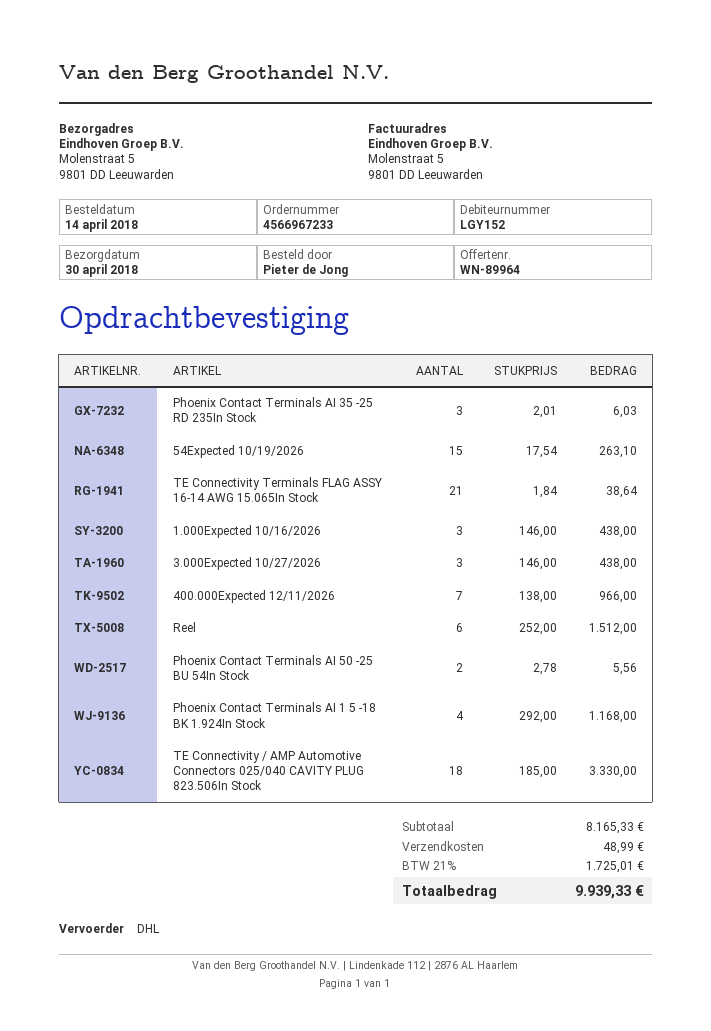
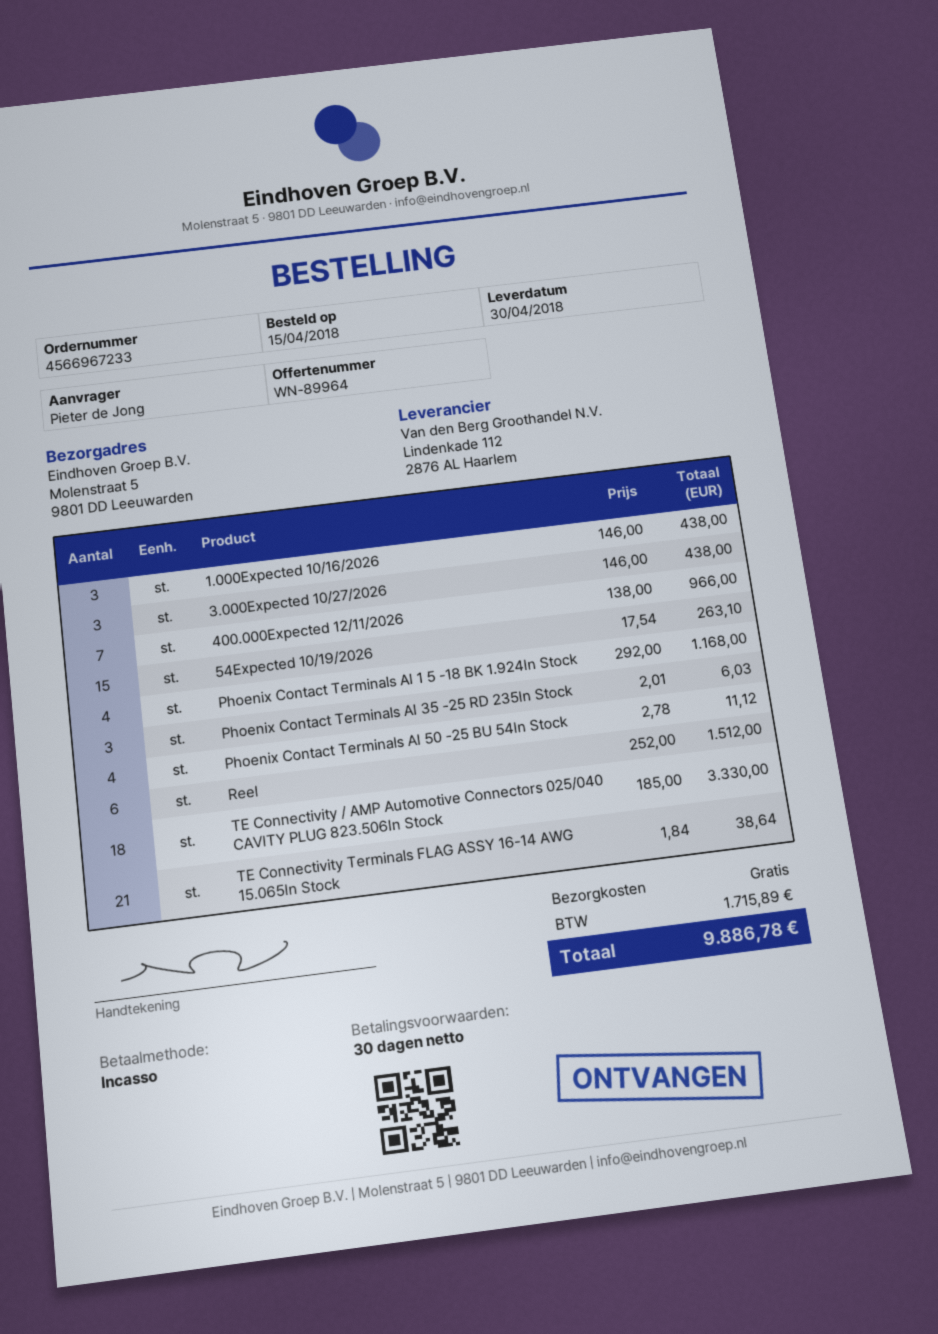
order date: 2018-04-14 -> 2018-04-15
Phoenix Contact Terminals AI 50 -25 BU 54In Stock: 2 x 2.78 = 5.56 -> 4 x 2.78 = 11.12
shipping: 48.99 -> 0.00
tax: 1725.01 -> 1715.89
total: 9939.33 -> 9886.78

